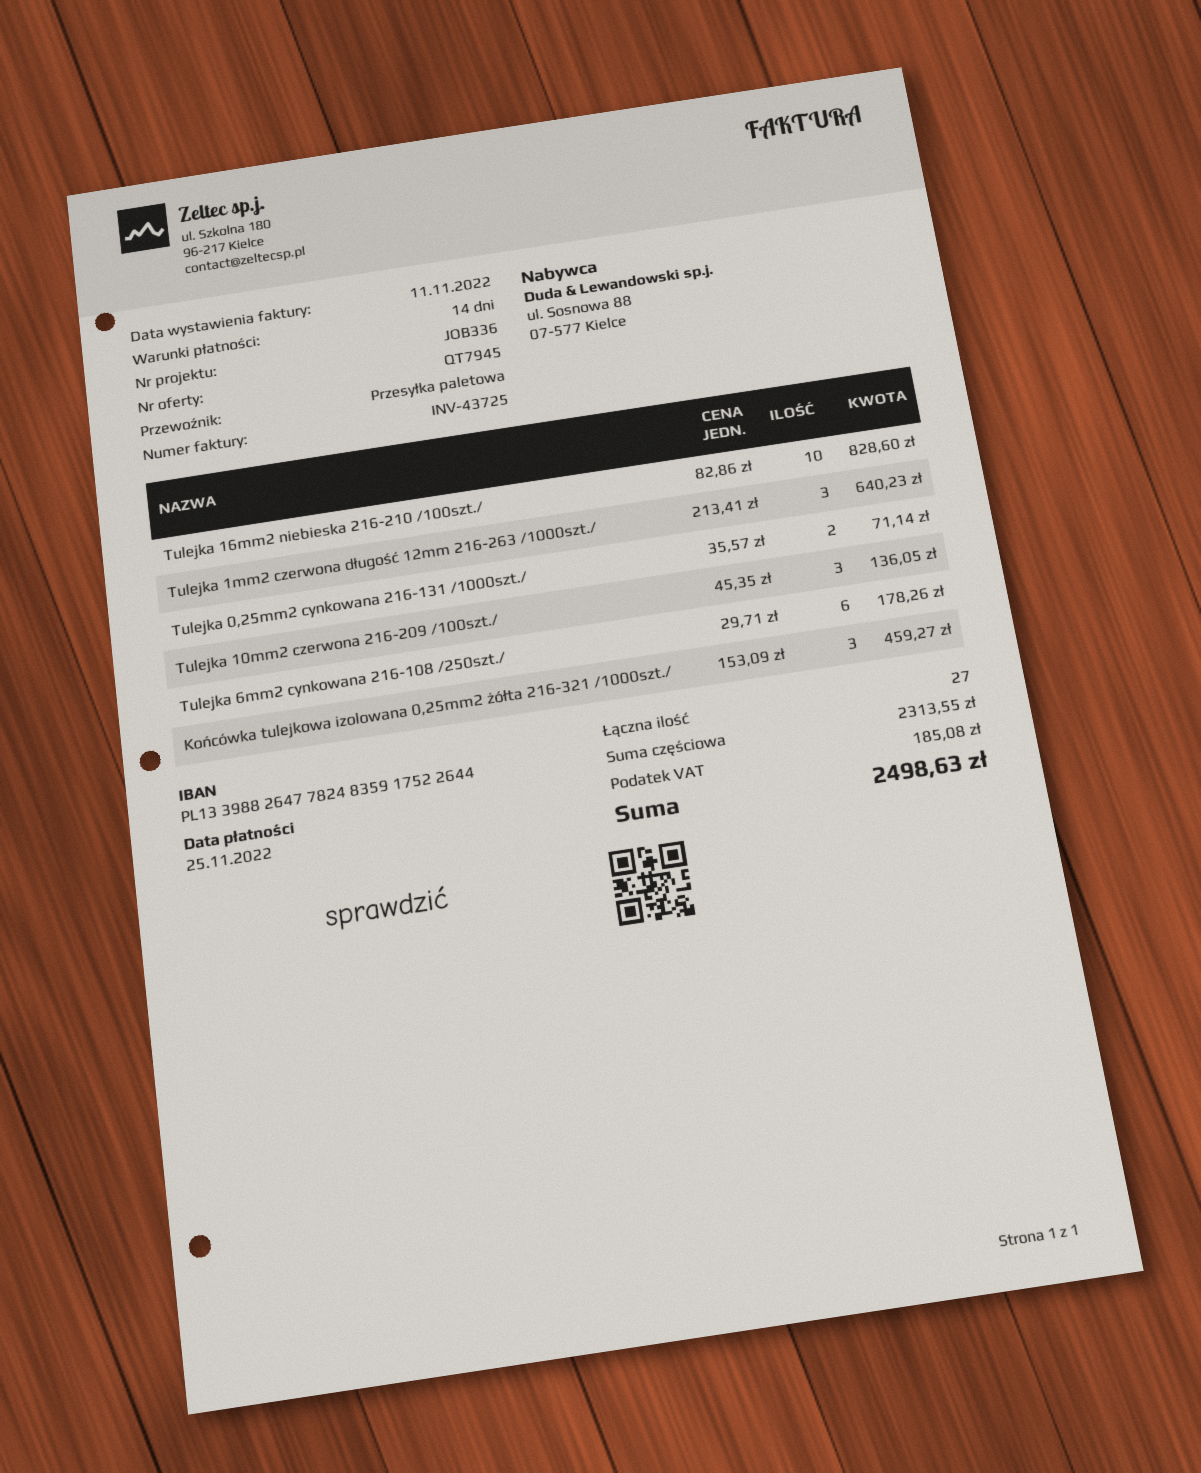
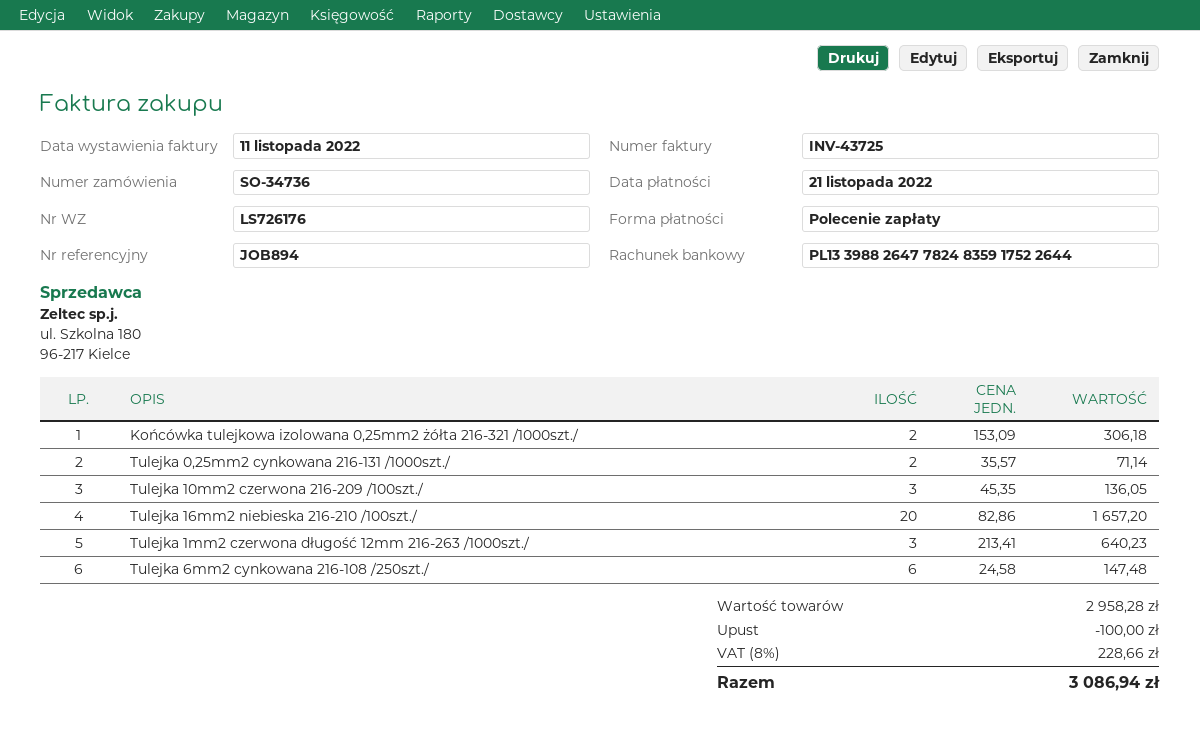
due date: 2022-11-25 -> 2022-11-21
reference: JOB336 -> JOB894
Tulejka 16mm2 niebieska 216-210 /100szt./: 10 x 82.86 = 828.60 -> 20 x 82.86 = 1657.20
Tulejka 6mm2 cynkowana 216-108 /250szt./: 6 x 29.71 = 178.26 -> 6 x 24.58 = 147.48
Końcówka tulejkowa izolowana 0,25mm2 żółta 216-321 /1000szt./: 3 x 153.09 = 459.27 -> 2 x 153.09 = 306.18
subtotal: 2313.55 -> 2958.28
discount: none -> 100.00
tax: 185.08 -> 228.66
total: 2498.63 -> 3086.94

